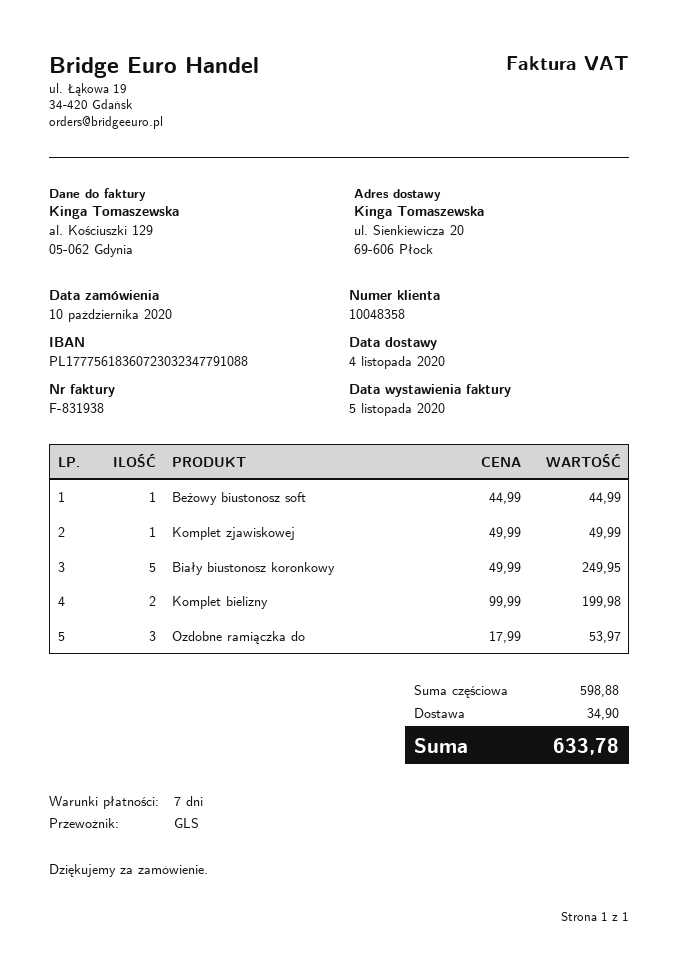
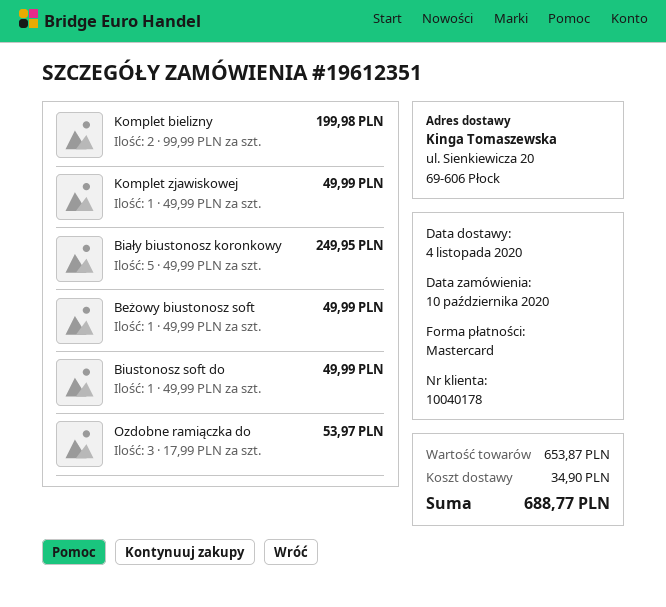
customer number: 10048358 -> 10040178
Beżowy biustonosz soft: 1 x 44.99 = 44.99 -> 1 x 49.99 = 49.99
Biustonosz soft do: none -> 1 x 49.99 = 49.99
subtotal: 598.88 -> 653.87
total: 633.78 -> 688.77

